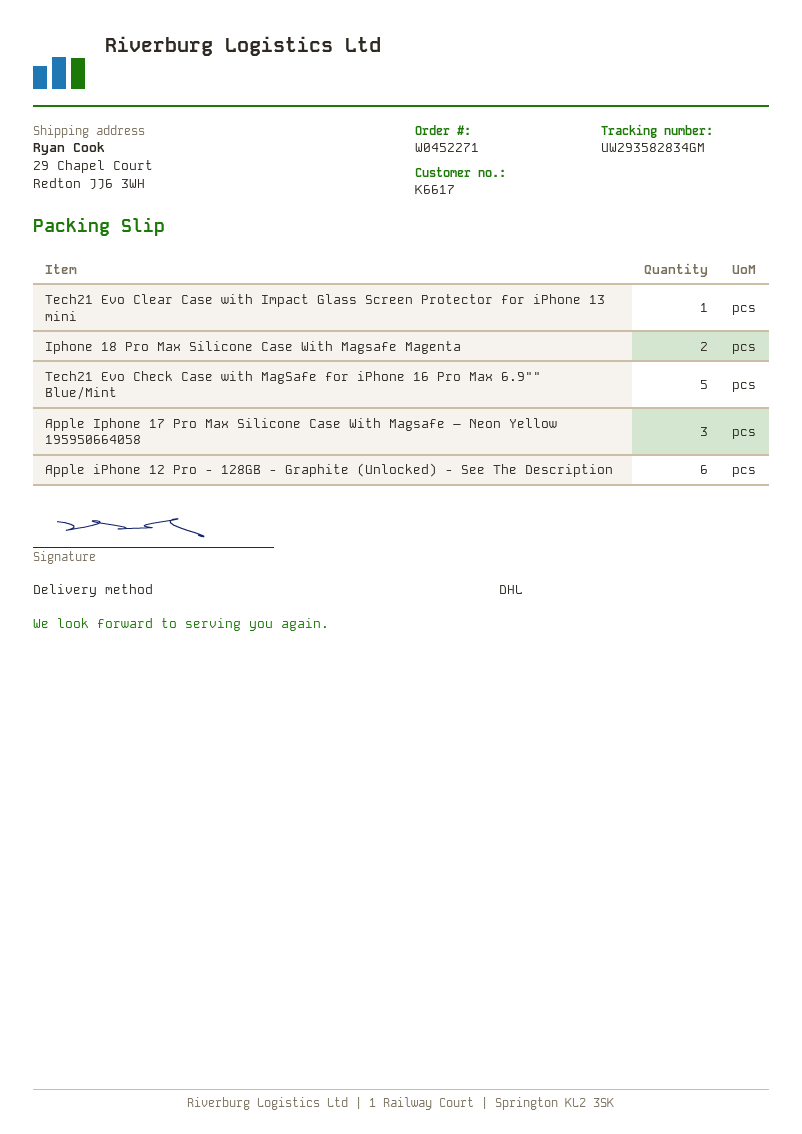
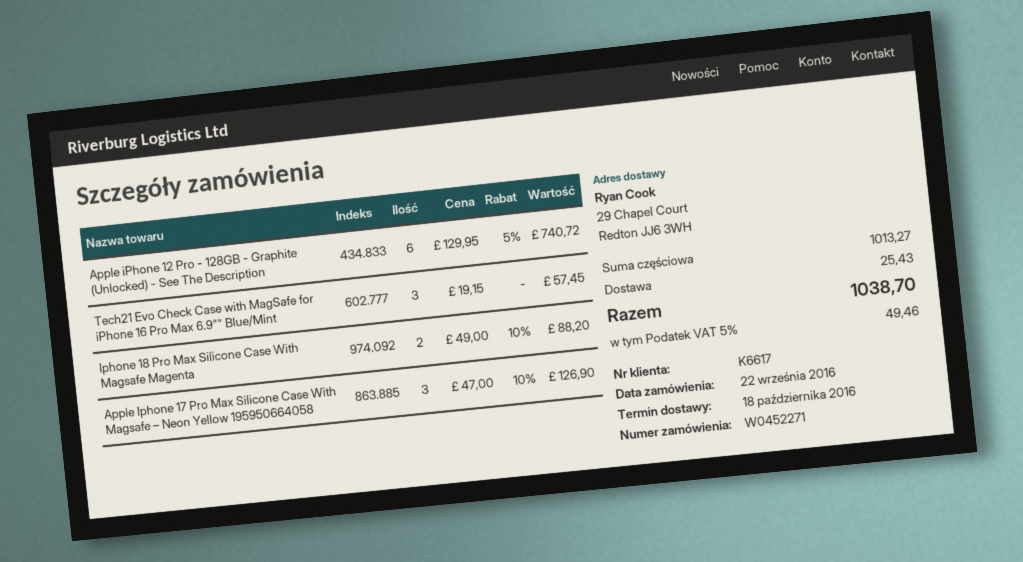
Tech21 Evo Clear Case with Impact Glass Screen Protector for iPhone 13 mini: 1 -> none
Tech21 Evo Check Case with MagSafe for iPhone 16 Pro Max 6.9"" Blue/Mint: 5 -> 3

